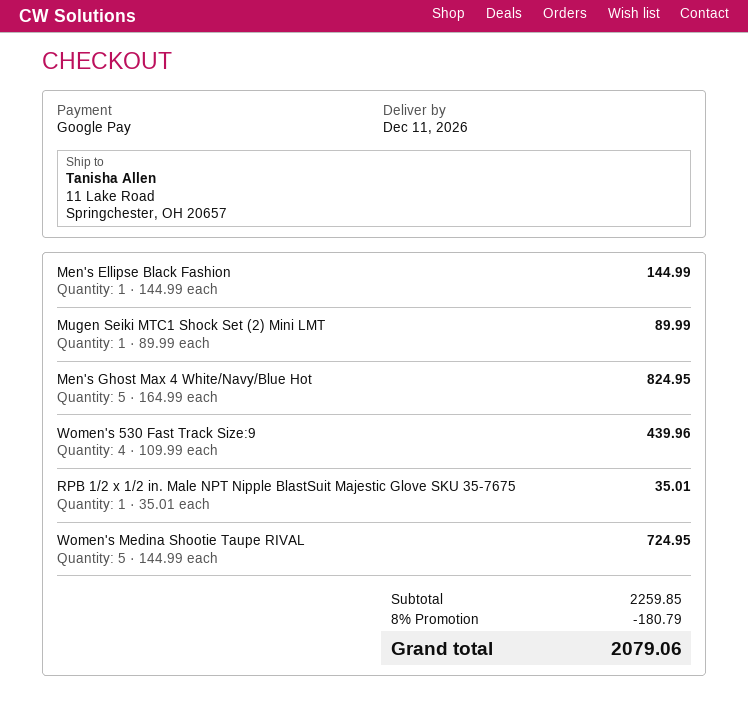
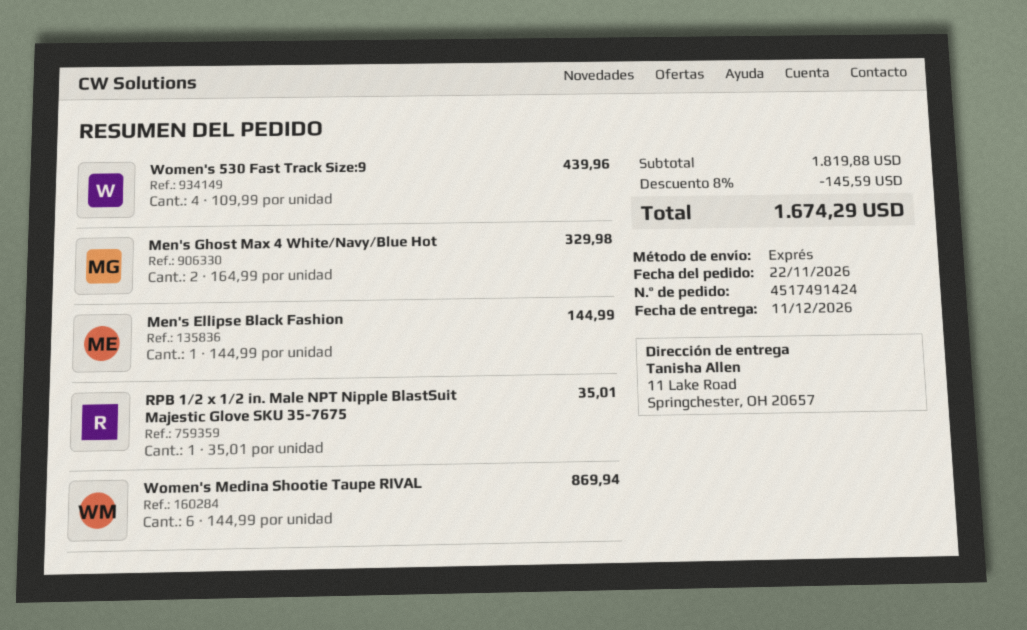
Mugen Seiki MTC1 Shock Set (2) Mini LMT: 1 x 89.99 = 89.99 -> none
Men's Ghost Max 4 White/Navy/Blue Hot: 5 x 164.99 = 824.95 -> 2 x 164.99 = 329.98
Women's Medina Shootie Taupe RIVAL: 5 x 144.99 = 724.95 -> 6 x 144.99 = 869.94
subtotal: 2259.85 -> 1819.88
discount: 8% = 180.79 -> 8% = 145.59
total: 2079.06 -> 1674.29

